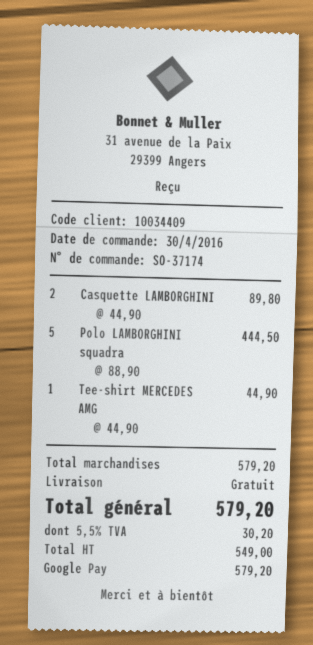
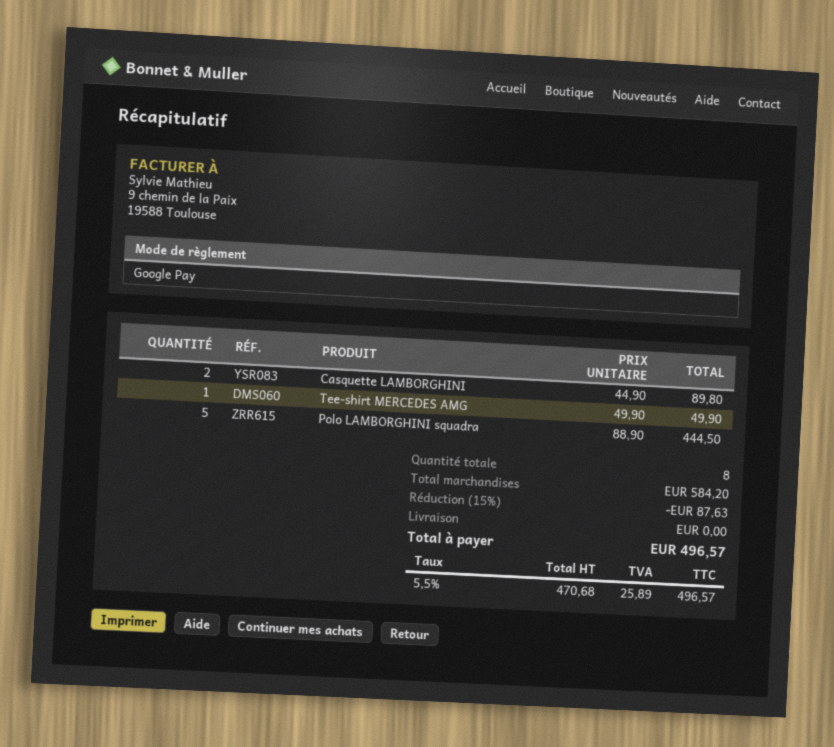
Tee-shirt MERCEDES AMG: 1 x 44.90 = 44.90 -> 1 x 49.90 = 49.90
subtotal: 579.20 -> 584.20
discount: none -> 15% = 87.63
net: 549.00 -> 470.68
tax: 5.5% = 30.20 -> 5.5% = 25.89
total: 579.20 -> 496.57

